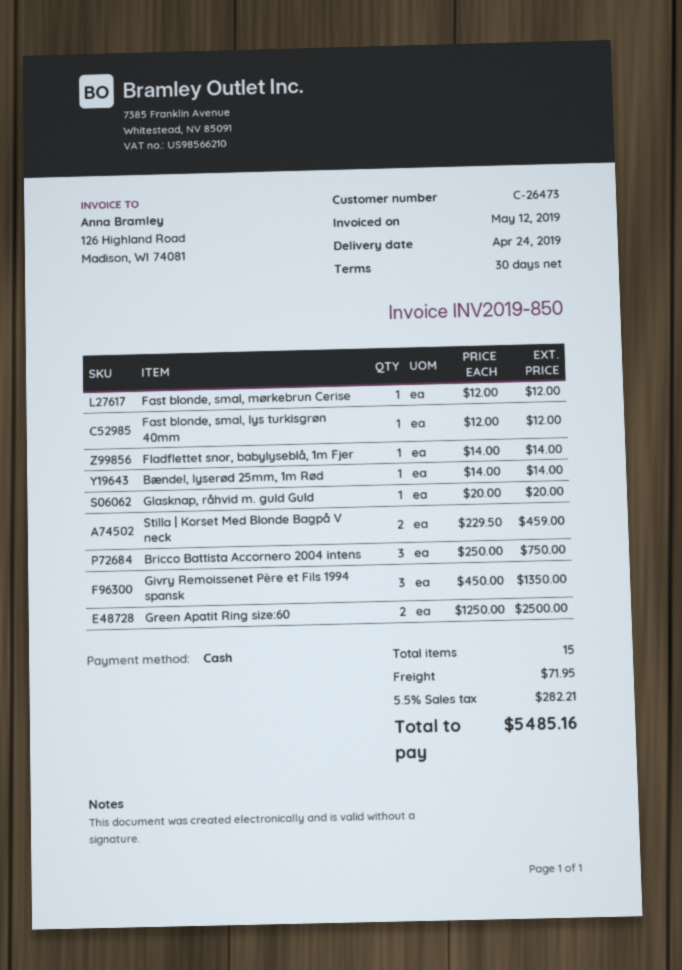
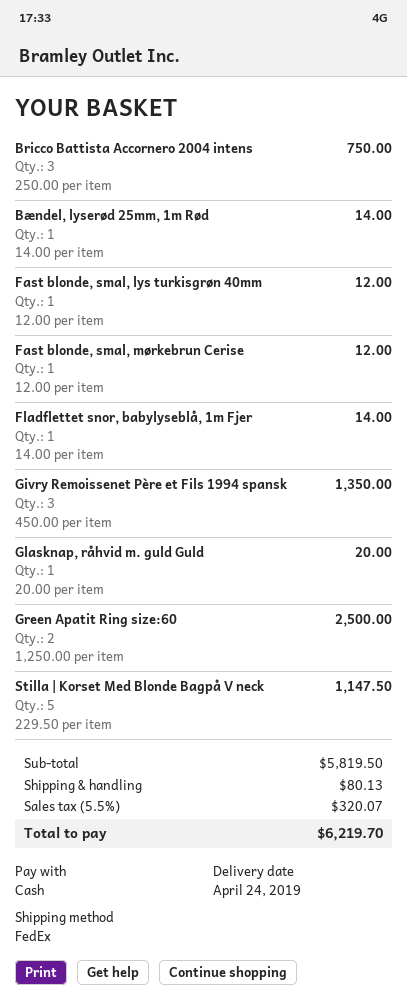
Stilla | Korset Med Blonde Bagpå V neck: 2 x 229.50 = 459.00 -> 5 x 229.50 = 1147.50
shipping: 71.95 -> 80.13
tax: 5.5% = 282.21 -> 5.5% = 320.07
total: 5485.16 -> 6219.70

